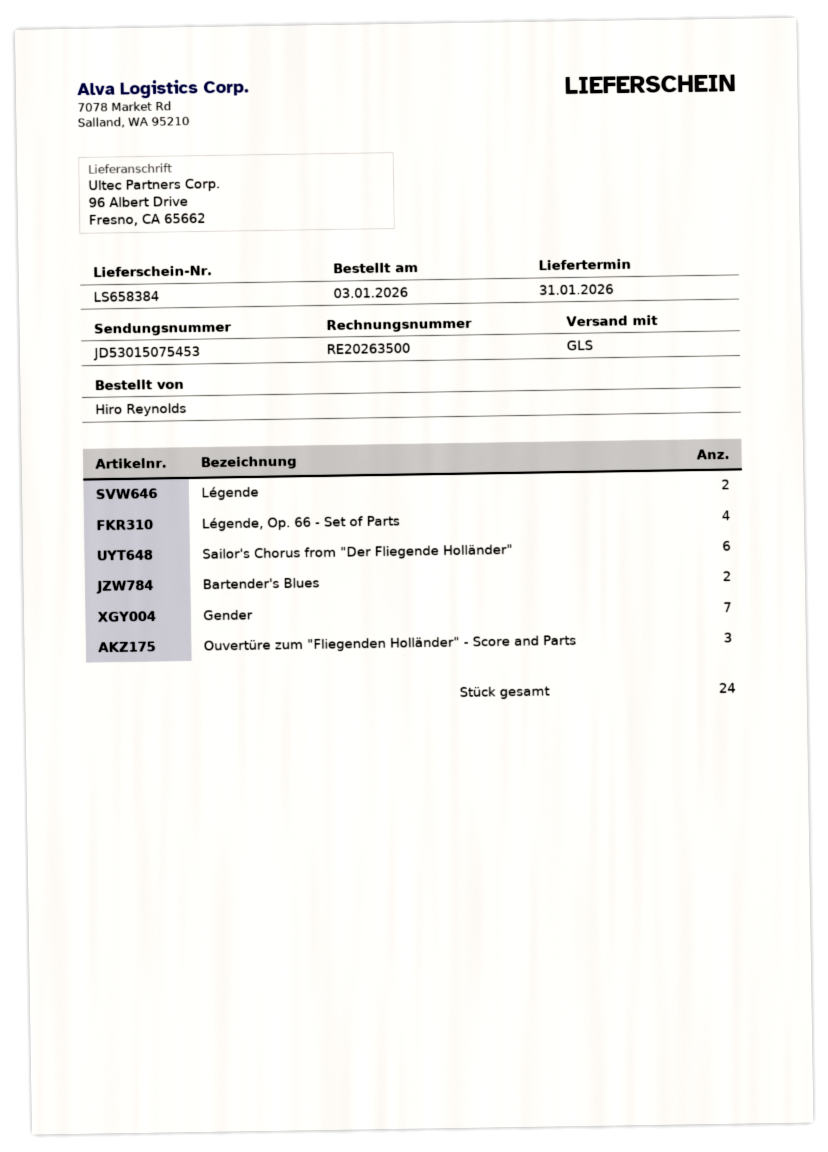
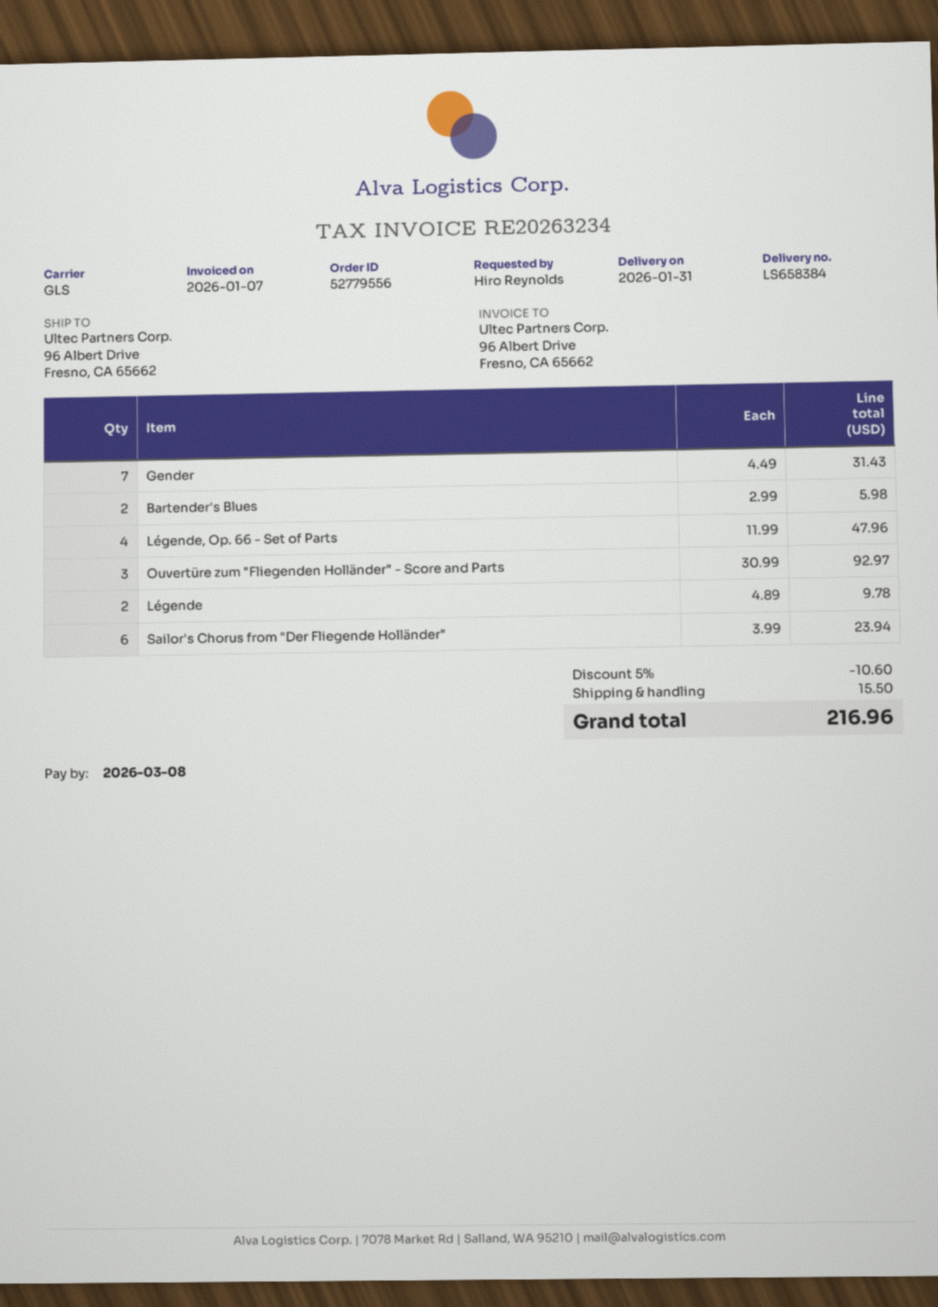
invoice number: RE20263500 -> RE20263234

